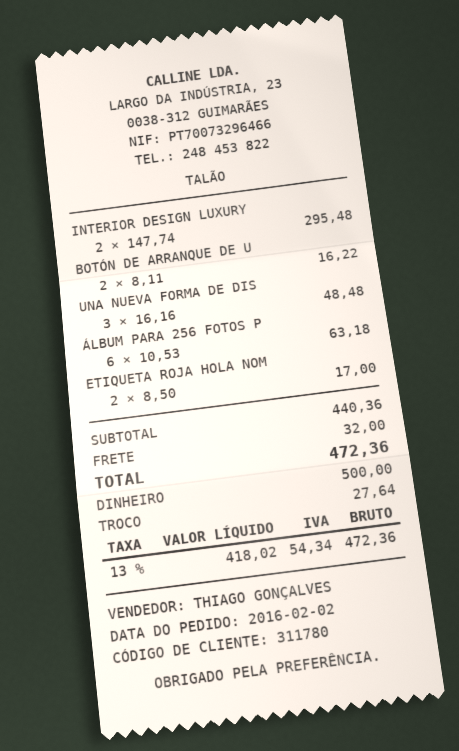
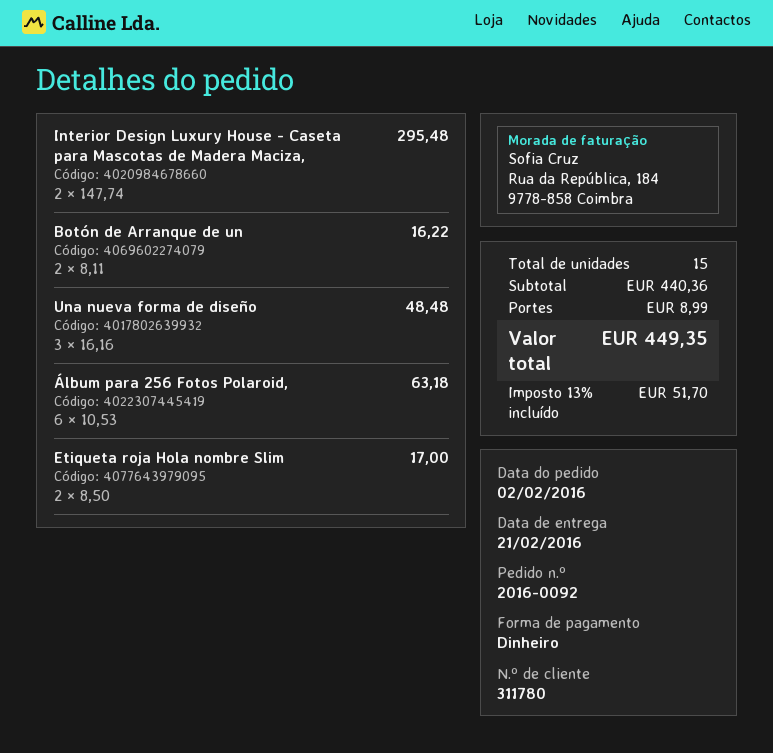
shipping: 32.00 -> 8.99
tax: 13% = 54.34 -> 13% = 51.70
total: 472.36 -> 449.35

